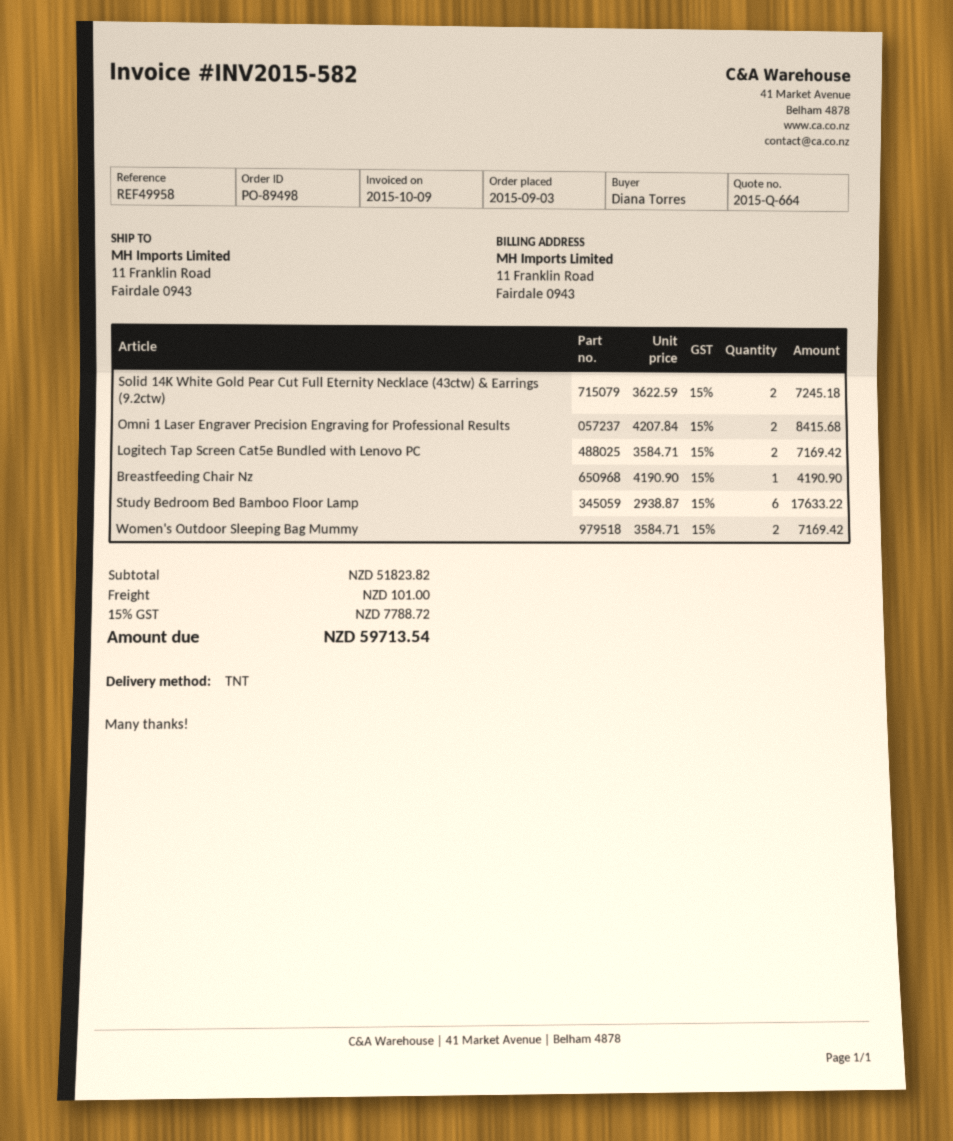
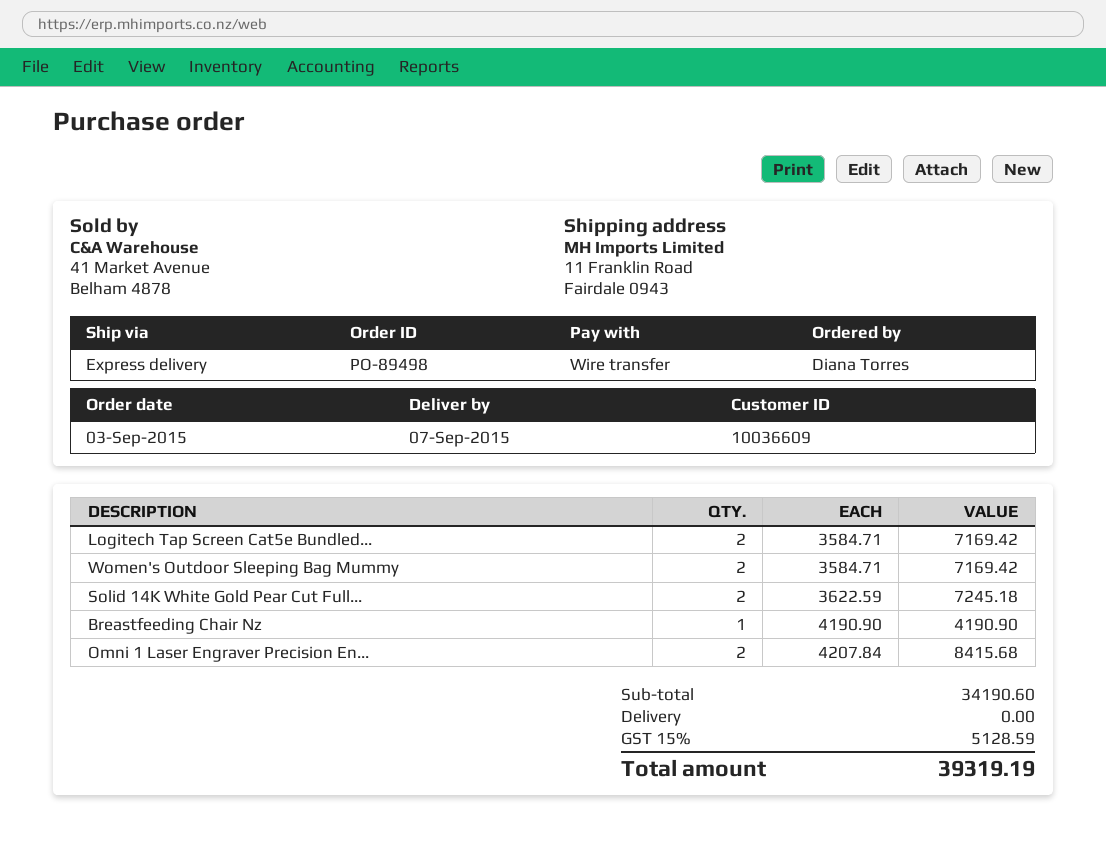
shipping method: TNT -> express
Study Bedroom Bed Bamboo Floor Lamp: 6 x 2938.87 = 17633.22 -> none
subtotal: 51823.82 -> 34190.60
shipping: 101.00 -> 0.00
tax: 15% = 7788.72 -> 15% = 5128.59
total: 59713.54 -> 39319.19

